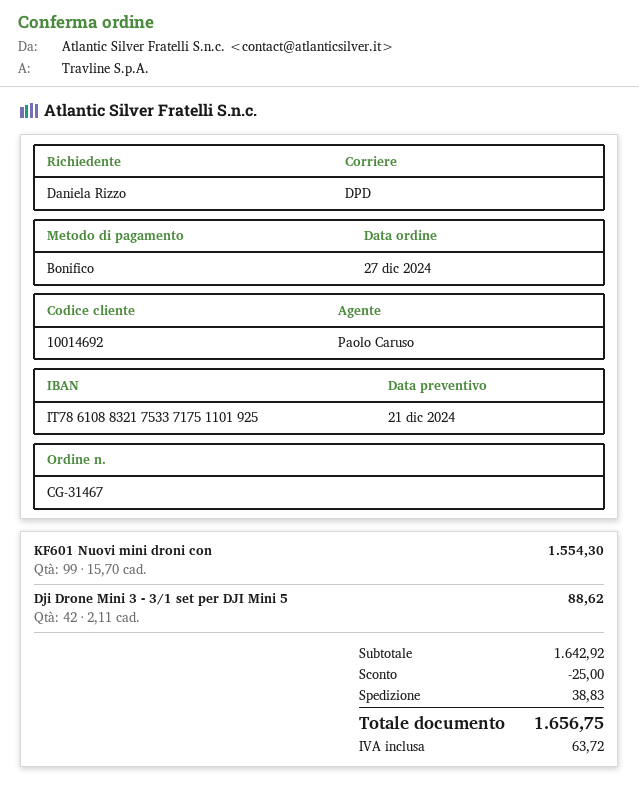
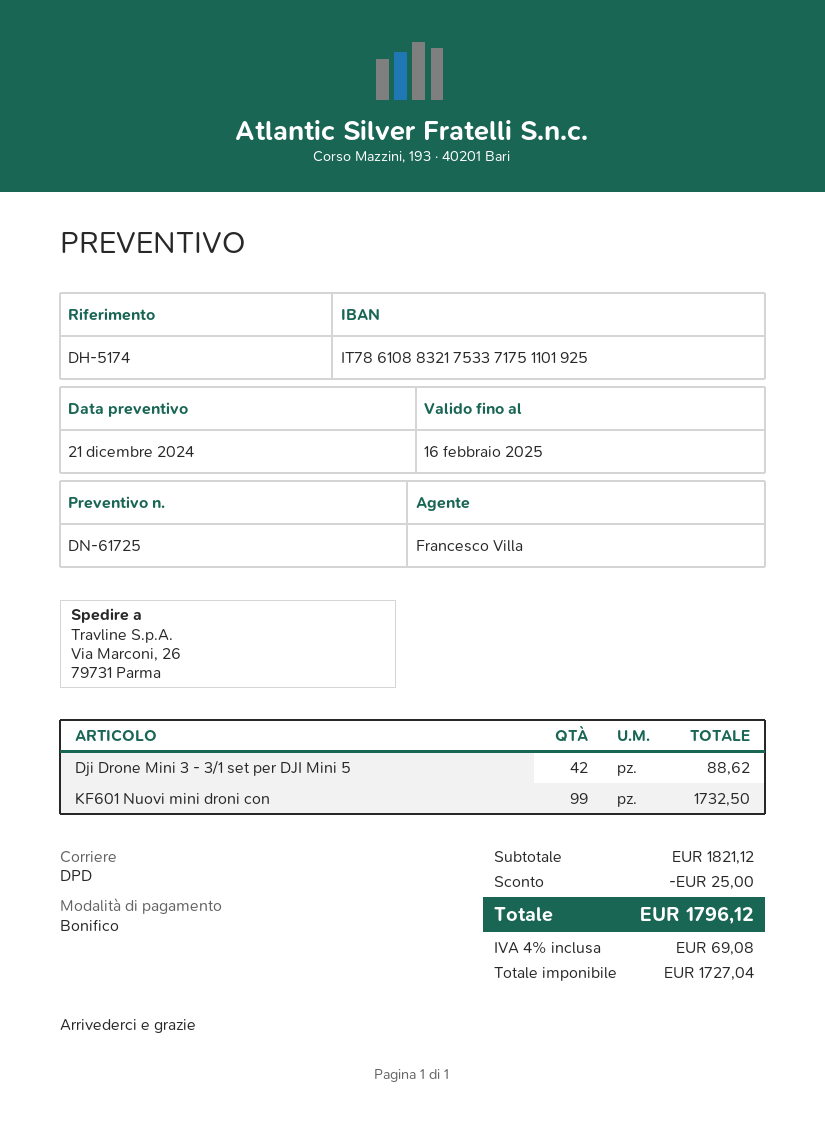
sales rep: Paolo Caruso -> Francesco Villa
KF601 Nuovi mini droni con: 99 for 1554.30 -> 99 for 1732.50
subtotal: 1642.92 -> 1821.12
shipping: 38.83 -> none
tax: 63.72 -> 69.08
total: 1656.75 -> 1796.12

